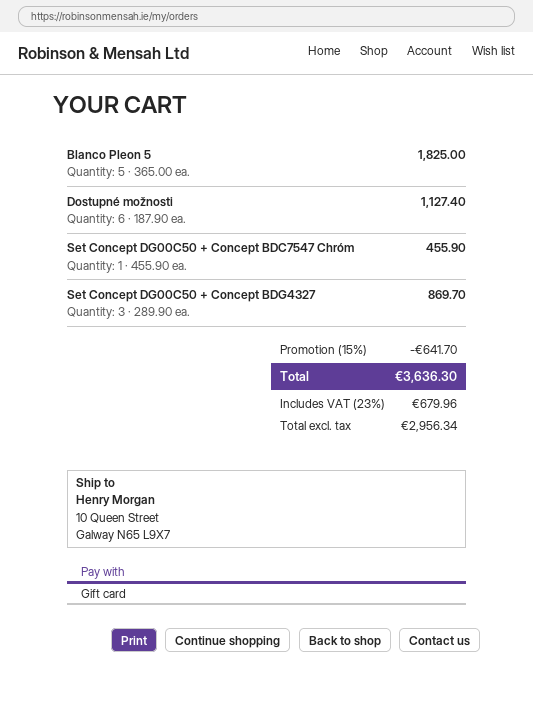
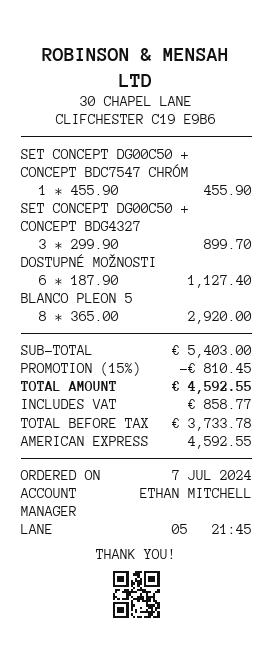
payment method: gift card -> American Express
Blanco Pleon 5: 5 x 365.00 = 1825.00 -> 8 x 365.00 = 2920.00
Set Concept DG00C50 + Concept BDG4327: 3 x 289.90 = 869.70 -> 3 x 299.90 = 899.70
discount: 15% = 641.70 -> 15% = 810.45
net: 2956.34 -> 3733.78
tax: 679.96 -> 858.77
total: 3636.30 -> 4592.55

